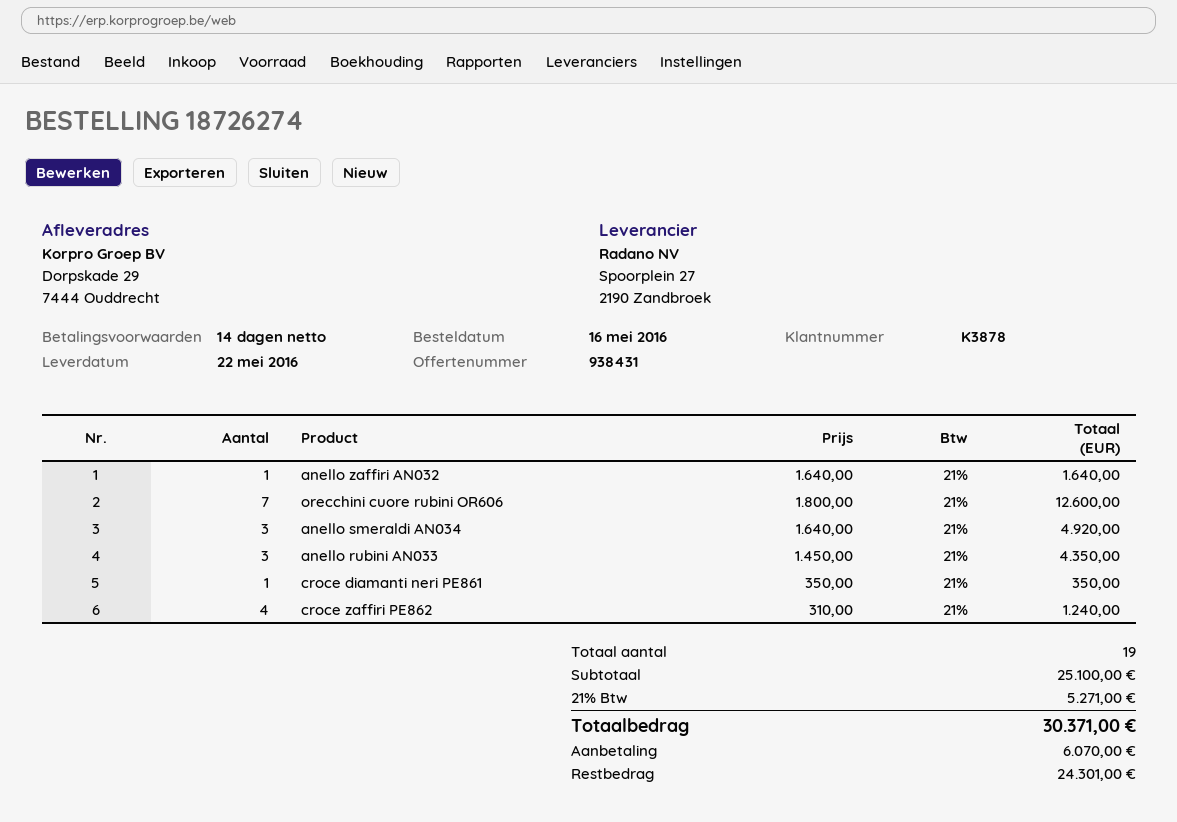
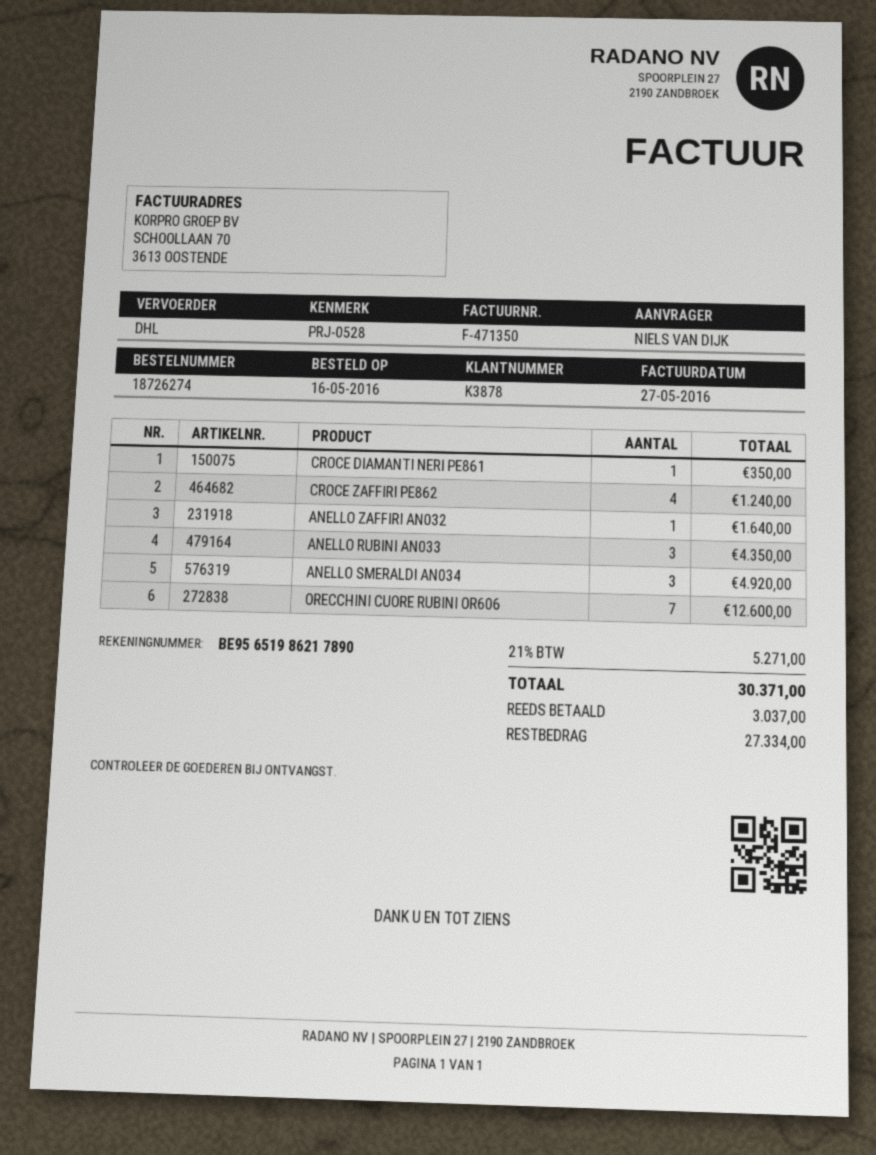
deposit: 6070.00 -> 3037.00
balance: 24301.00 -> 27334.00

